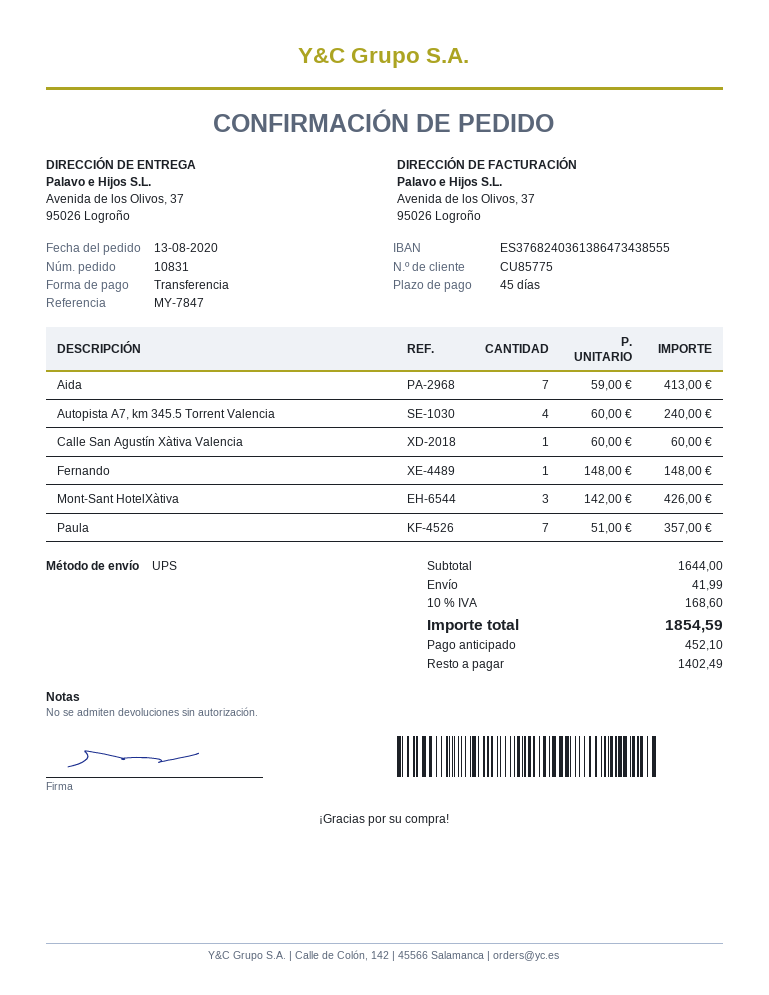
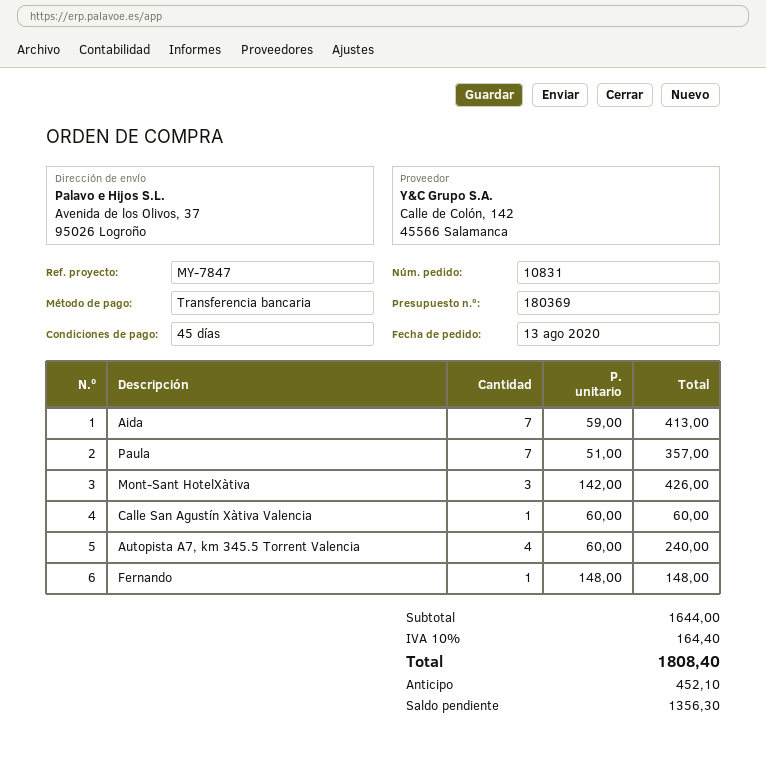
shipping: 41.99 -> none
tax: 10% = 168.60 -> 10% = 164.40
total: 1854.59 -> 1808.40
balance: 1402.49 -> 1356.30

